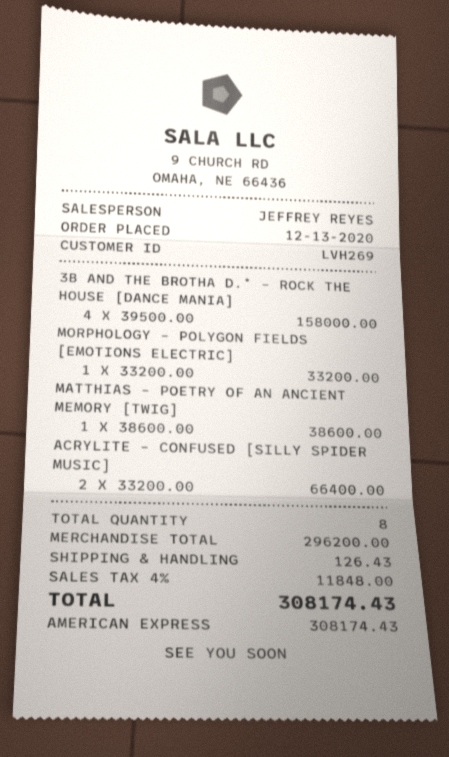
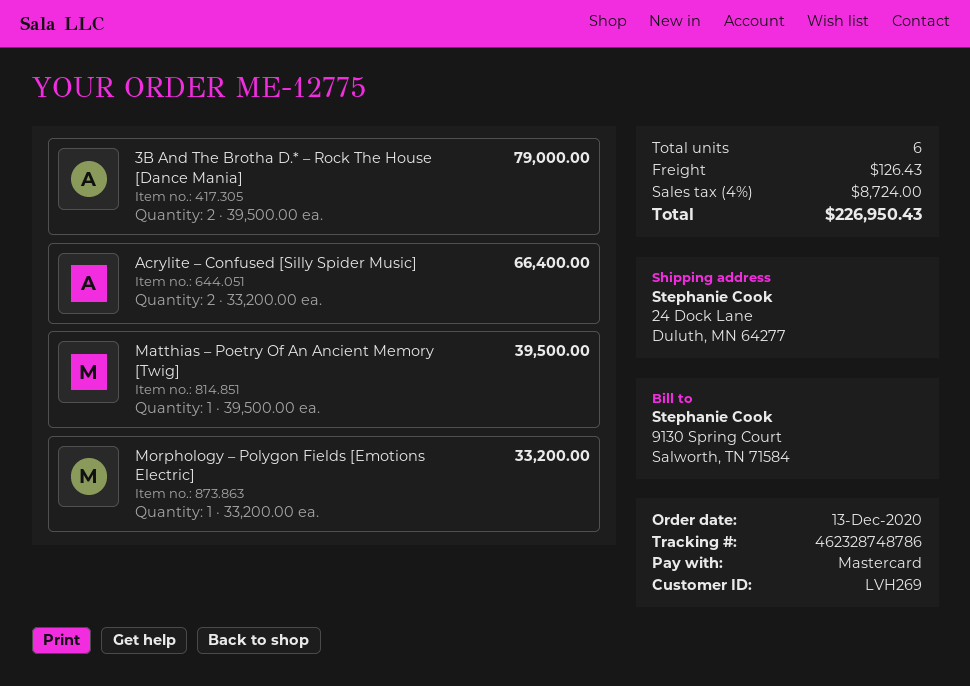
payment method: American Express -> Mastercard
3B AND THE BROTHA D.* – ROCK THE HOUSE [DANCE MANIA]: 4 x 39500.00 = 158000.00 -> 2 x 39500.00 = 79000.00
MATTHIAS – POETRY OF AN ANCIENT MEMORY [TWIG]: 1 x 38600.00 = 38600.00 -> 1 x 39500.00 = 39500.00
total quantity: 8 -> 6
tax: 4% = 11848.00 -> 4% = 8724.00
total: 308174.43 -> 226950.43

